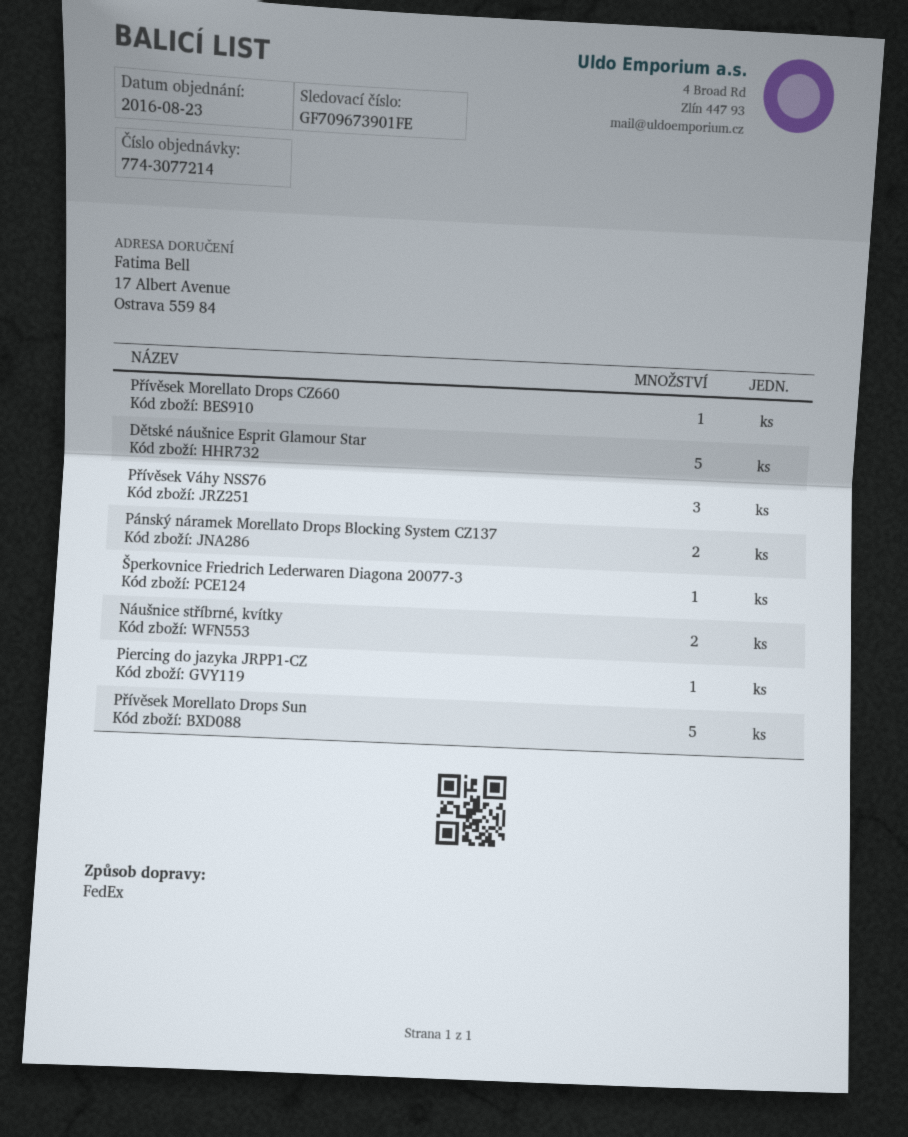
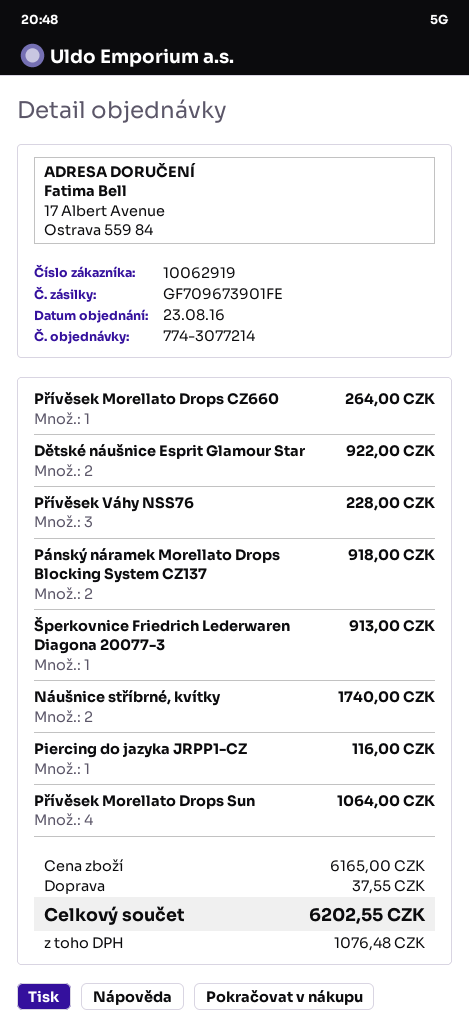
Dětské náušnice Esprit Glamour Star: 5 -> 2
Přívěsek Morellato Drops Sun: 5 -> 4

